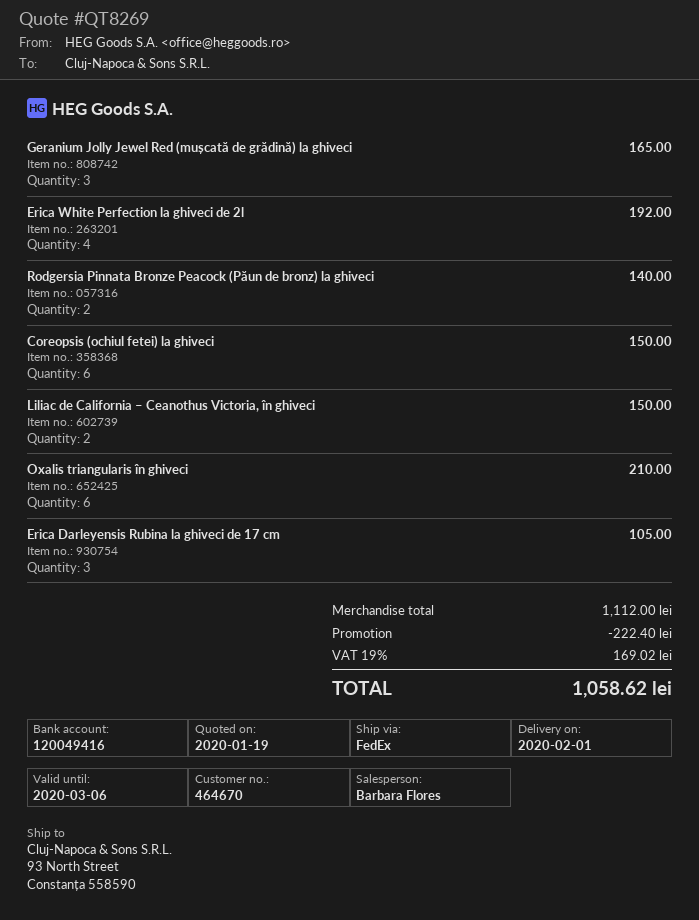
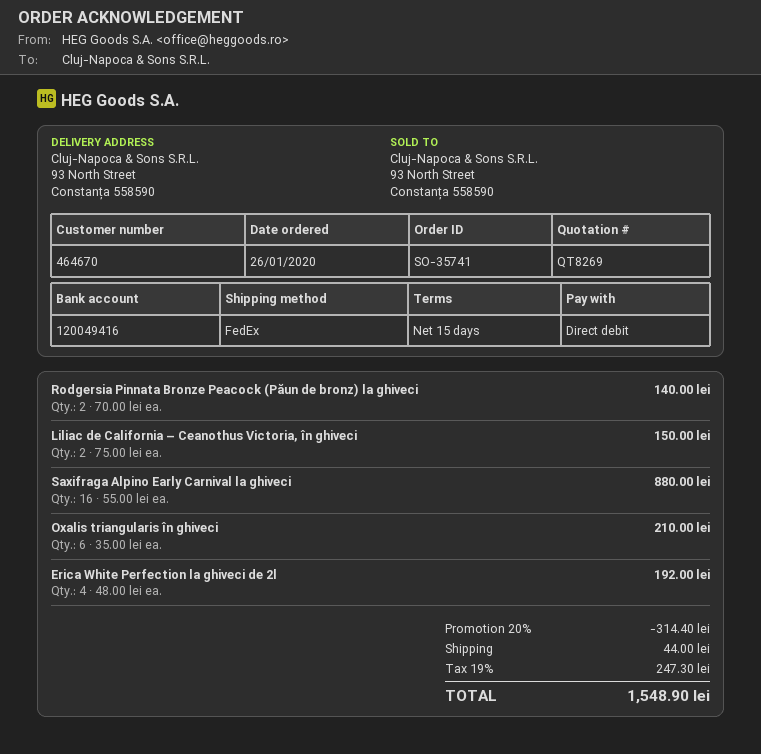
Geranium Jolly Jewel Red (mușcată de grădină) la ghiveci: 3 for 165.00 -> none
Coreopsis (ochiul fetei) la ghiveci: 6 for 150.00 -> none
Erica Darleyensis Rubina la ghiveci de 17 cm: 3 for 105.00 -> none
Saxifraga Alpino Early Carnival la ghiveci: none -> 16 for 880.00
discount: 222.40 -> 314.40
shipping: none -> 44.00
tax: 19% = 169.02 -> 19% = 247.30
total: 1058.62 -> 1548.90

